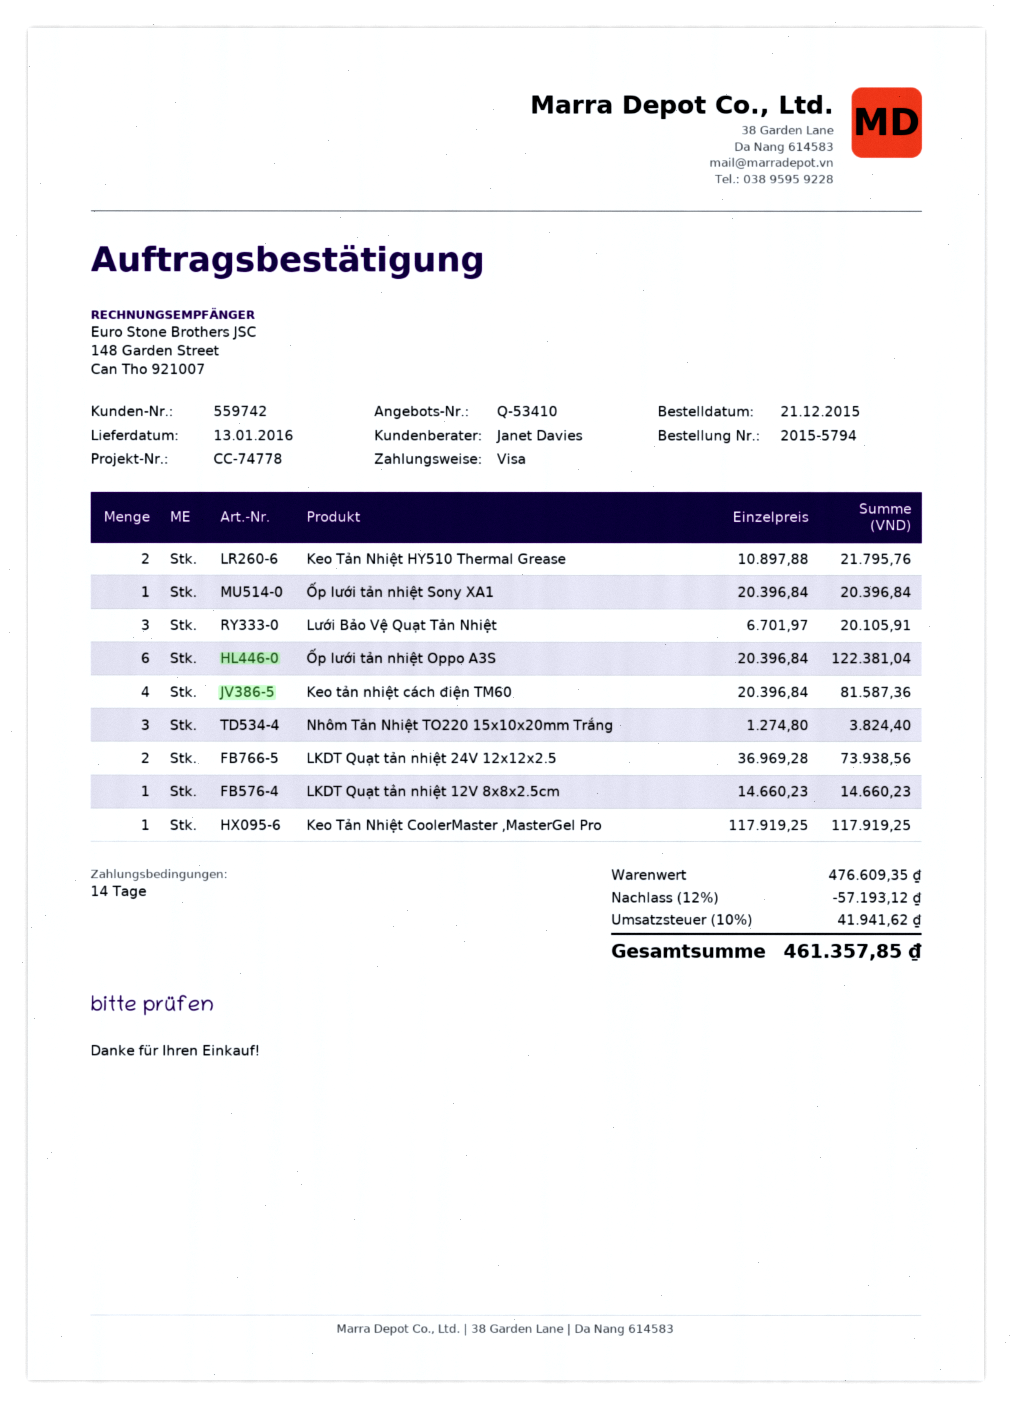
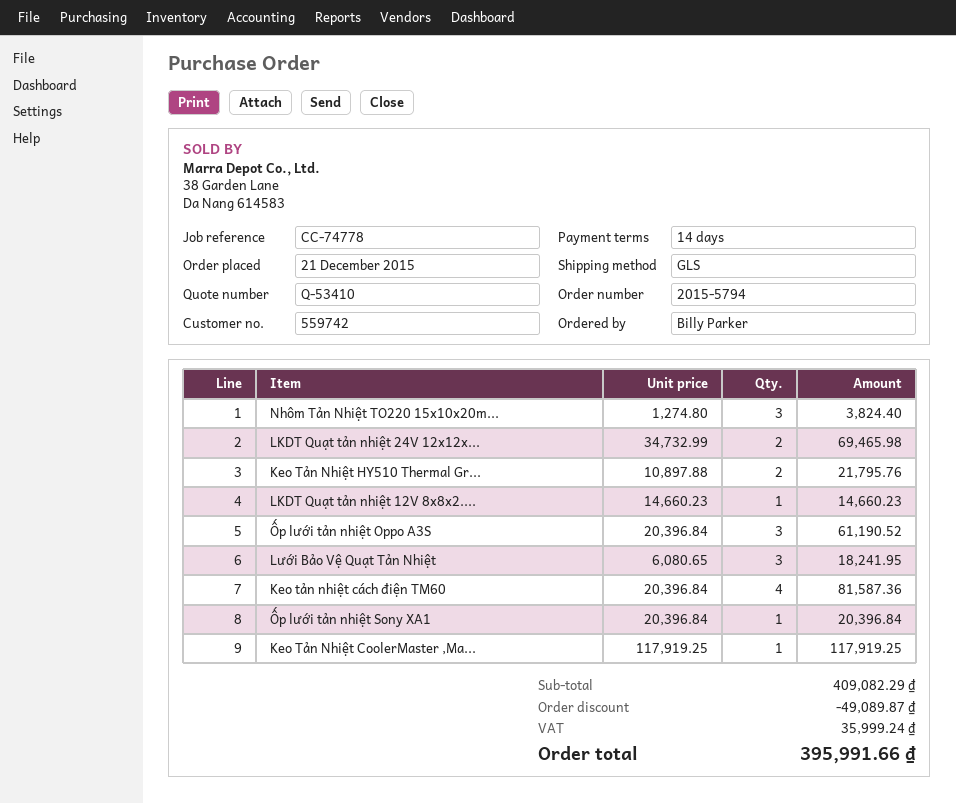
Lưới Bảo Vệ Quạt Tản Nhiệt: 3 x 6701.97 = 20105.91 -> 3 x 6080.65 = 18241.95
Ốp lưới tản nhiệt Oppo A3S: 6 x 20396.84 = 122381.04 -> 3 x 20396.84 = 61190.52
LKDT Quạt tản nhiệt 24V 12x12x2.5: 2 x 36969.28 = 73938.56 -> 2 x 34732.99 = 69465.98
subtotal: 476609.35 -> 409082.29
discount: 57193.12 -> 49089.87
tax: 41941.62 -> 35999.24
total: 461357.85 -> 395991.66

